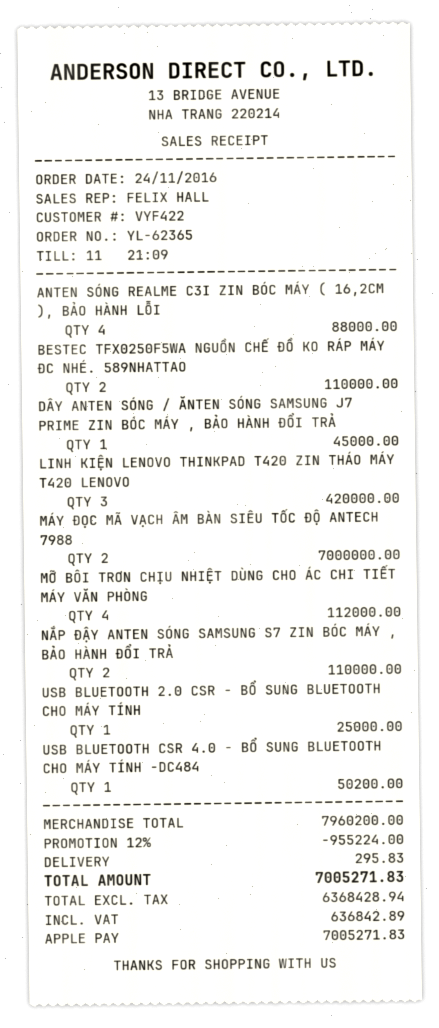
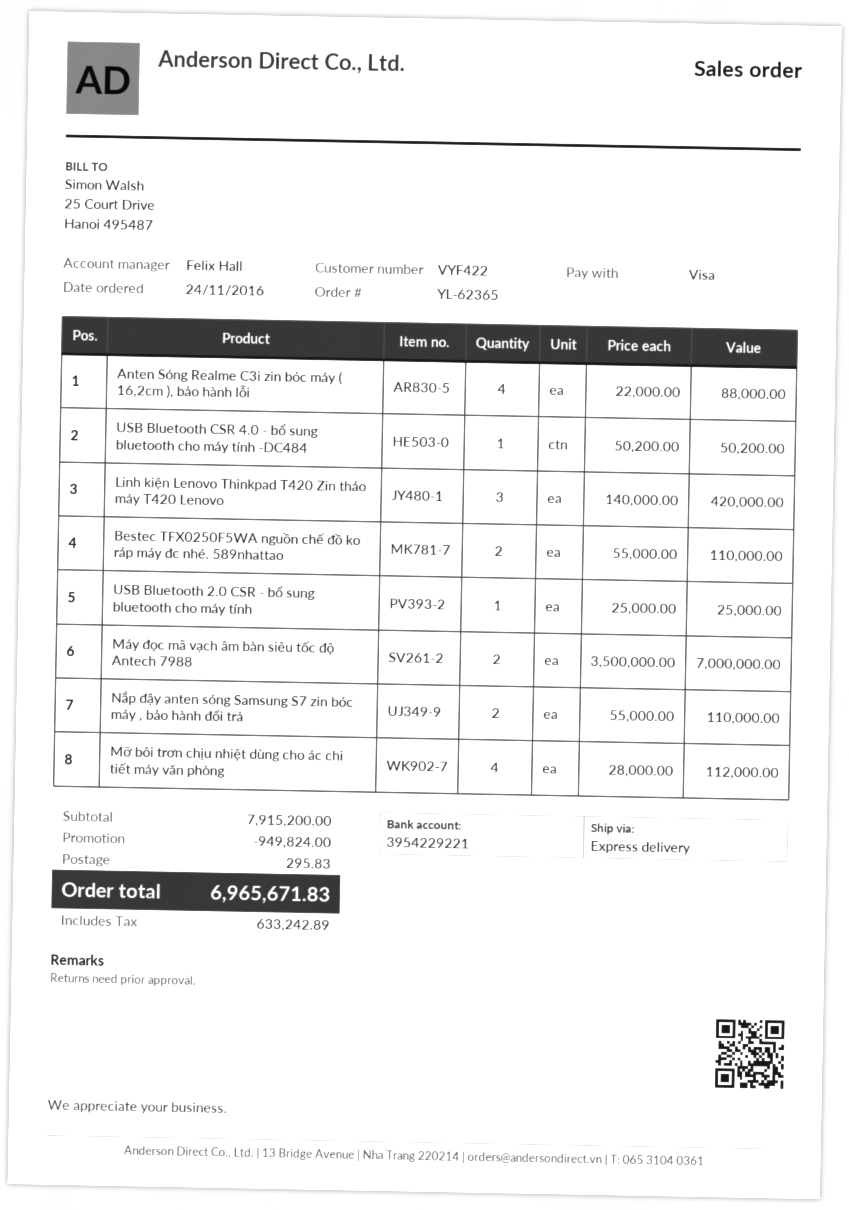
payment method: Apple Pay -> Visa
DÂY ANTEN SÓNG / ĂNTEN SÓNG SAMSUNG J7 PRIME ZIN BÓC MÁY , BẢO HÀNH ĐỔI TRẢ: 1 for 45000.00 -> none
subtotal: 7960200.00 -> 7915200.00
discount: 955224.00 -> 949824.00
tax: 636842.89 -> 633242.89
total: 7005271.83 -> 6965671.83

